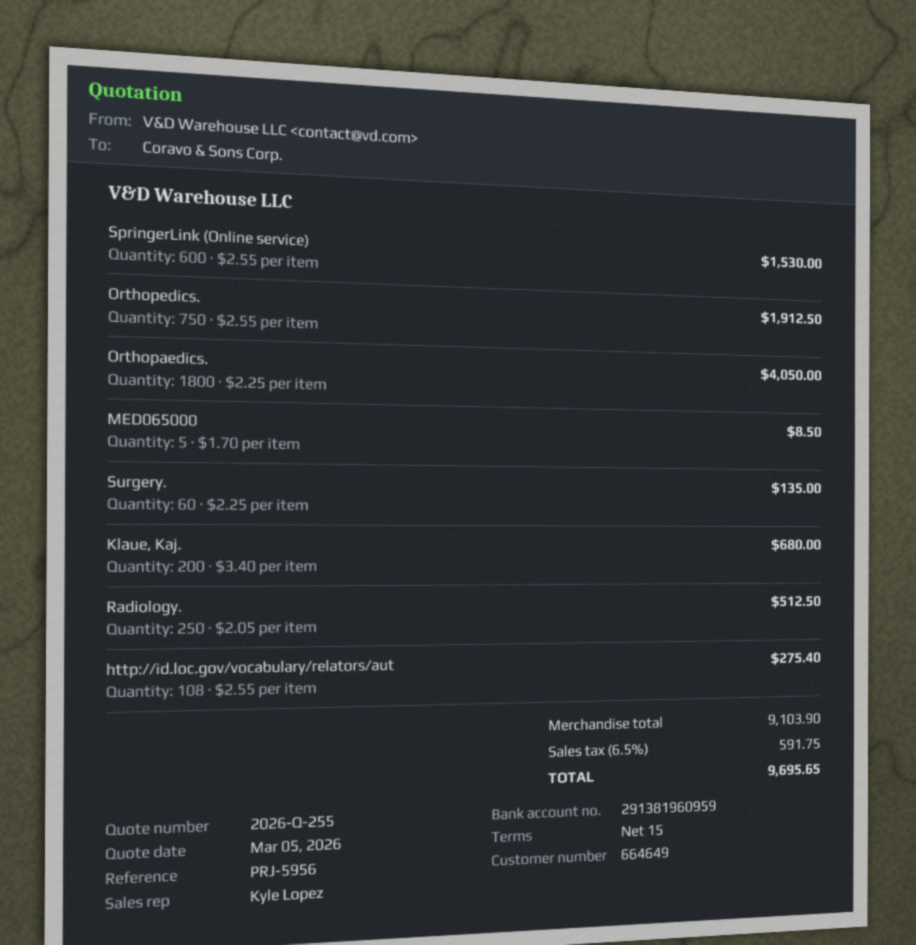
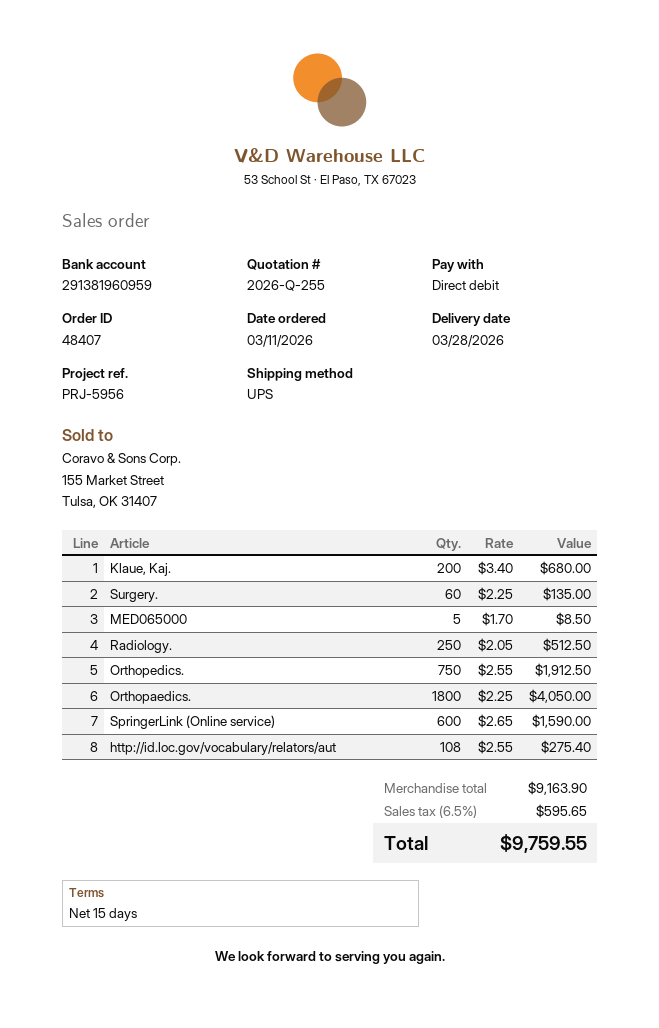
SpringerLink (Online service): 600 x 2.55 = 1530.00 -> 600 x 2.65 = 1590.00
subtotal: 9103.90 -> 9163.90
tax: 6.5% = 591.75 -> 6.5% = 595.65
total: 9695.65 -> 9759.55

